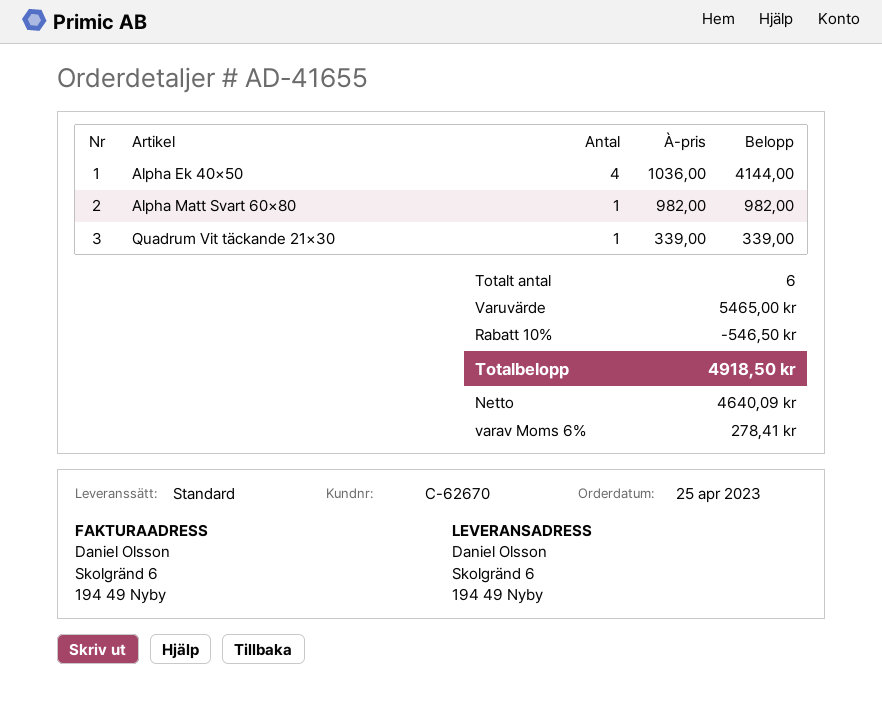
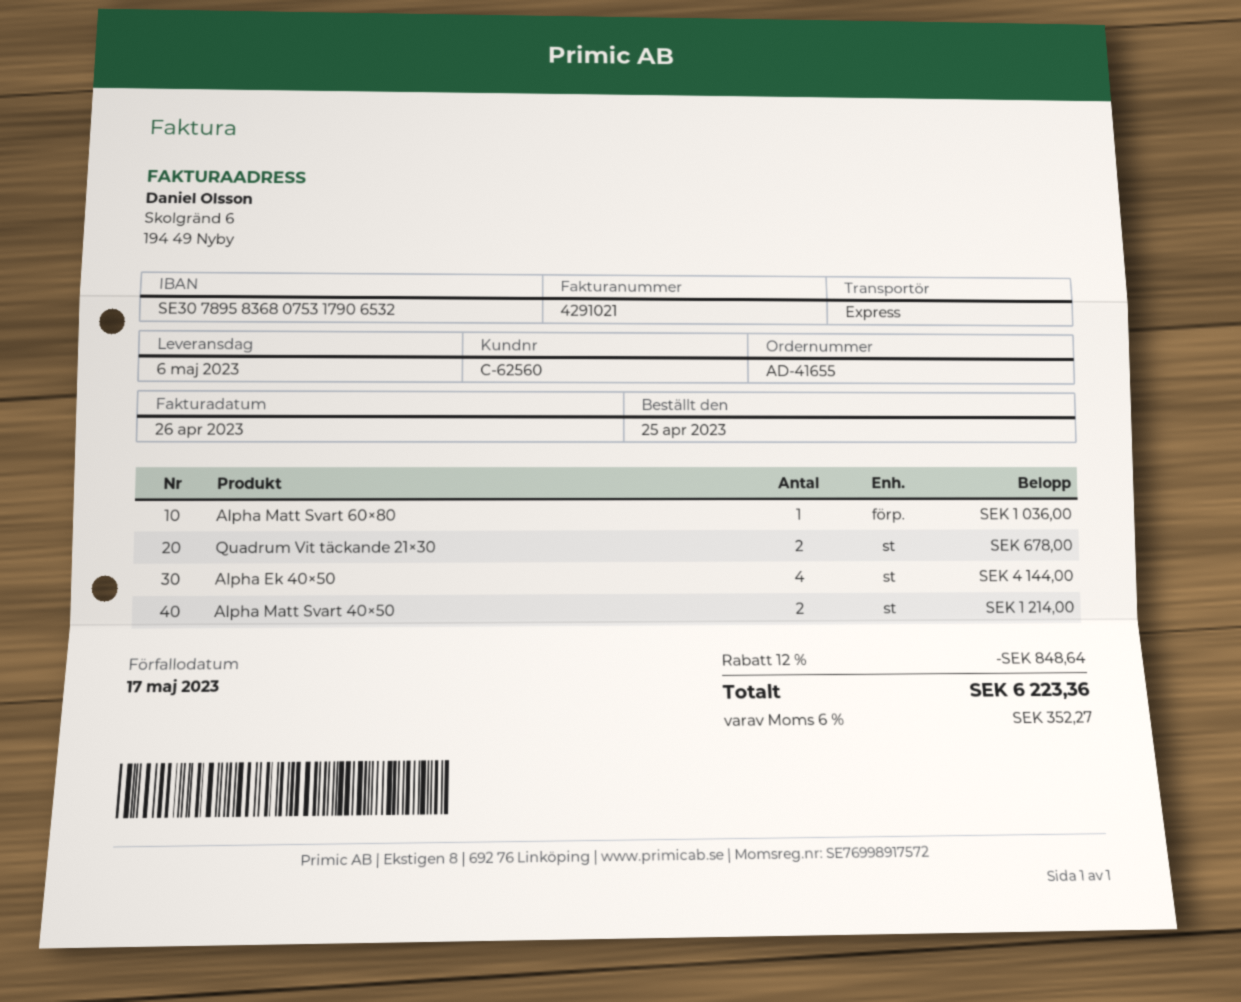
customer number: C-62670 -> C-62560
shipping method: standard -> express
Alpha Matt Svart 60×80: 1 for 982.00 -> 1 for 1036.00
Quadrum Vit täckande 21×30: 1 for 339.00 -> 2 for 678.00
Alpha Matt Svart 40×50: none -> 2 for 1214.00
discount: 10% = 546.50 -> 12% = 848.64
tax: 6% = 278.41 -> 6% = 352.27
total: 4918.50 -> 6223.36

